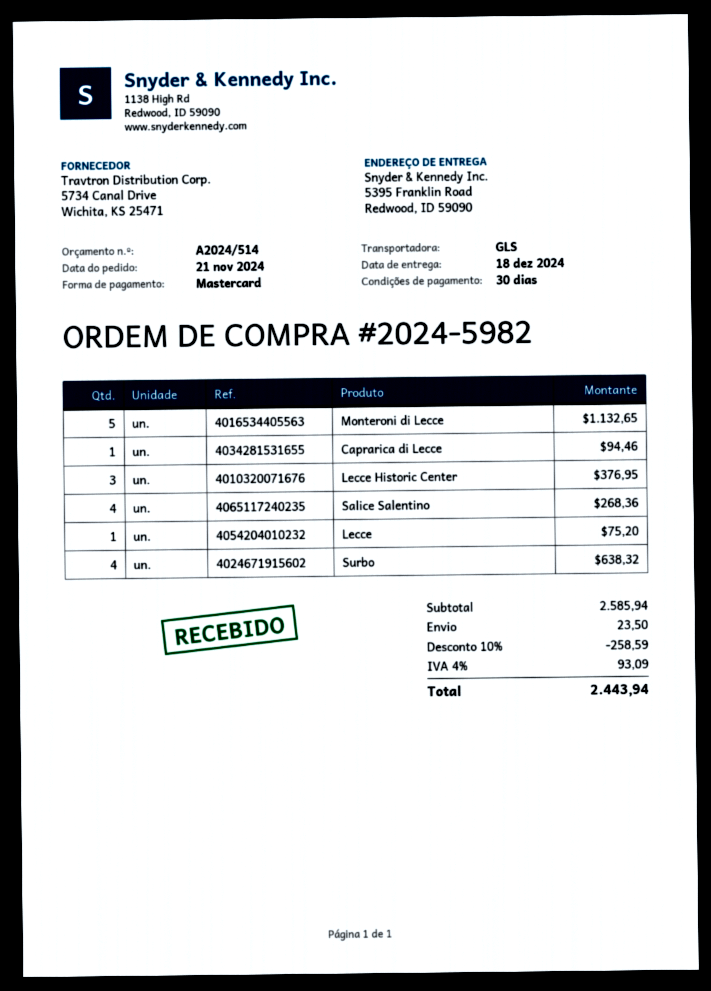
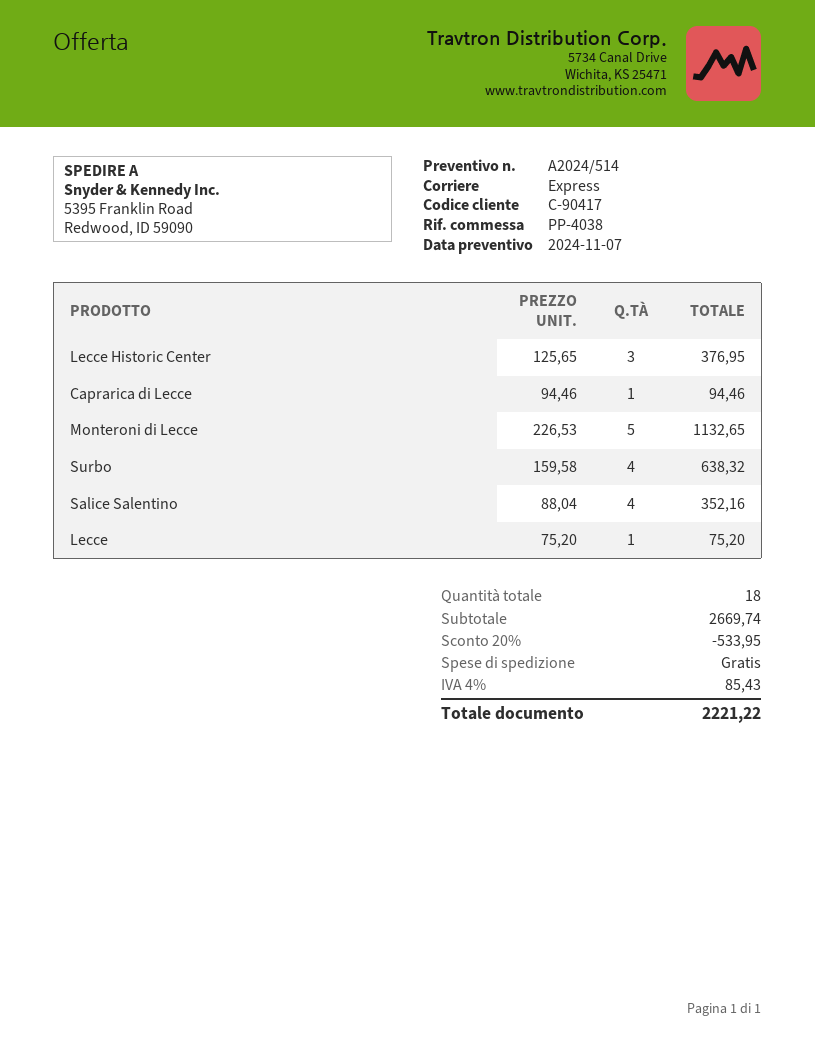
shipping method: GLS -> express
Salice Salentino: 4 for 268.36 -> 4 for 352.16
subtotal: 2585.94 -> 2669.74
discount: 10% = 258.59 -> 20% = 533.95
shipping: 23.50 -> 0.00
tax: 4% = 93.09 -> 4% = 85.43
total: 2443.94 -> 2221.22

